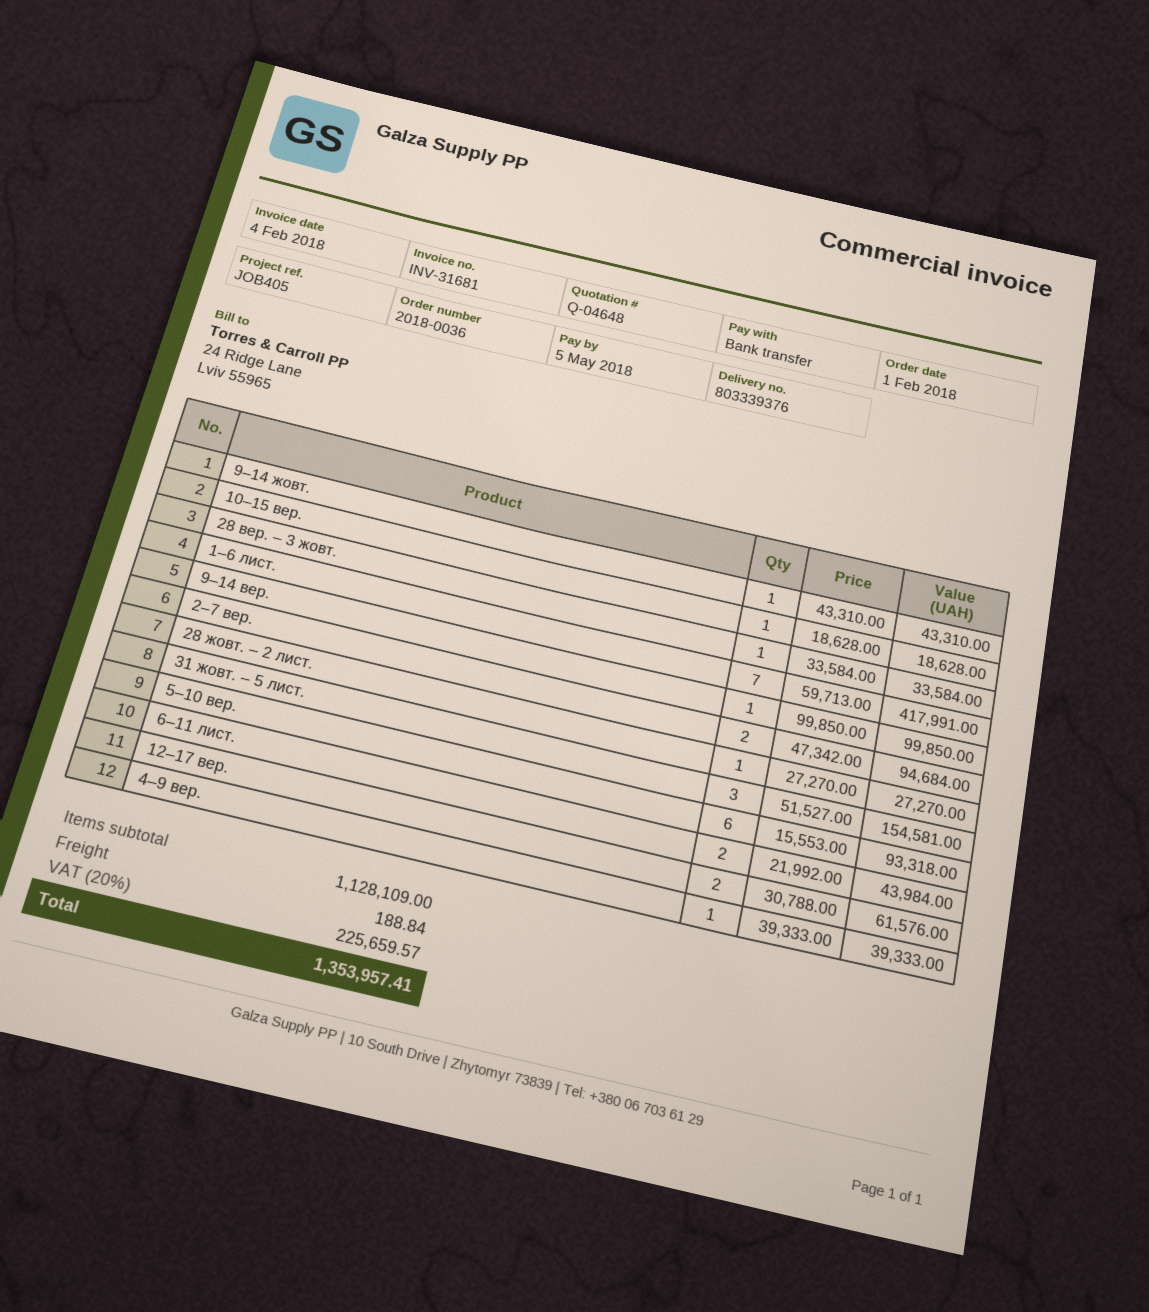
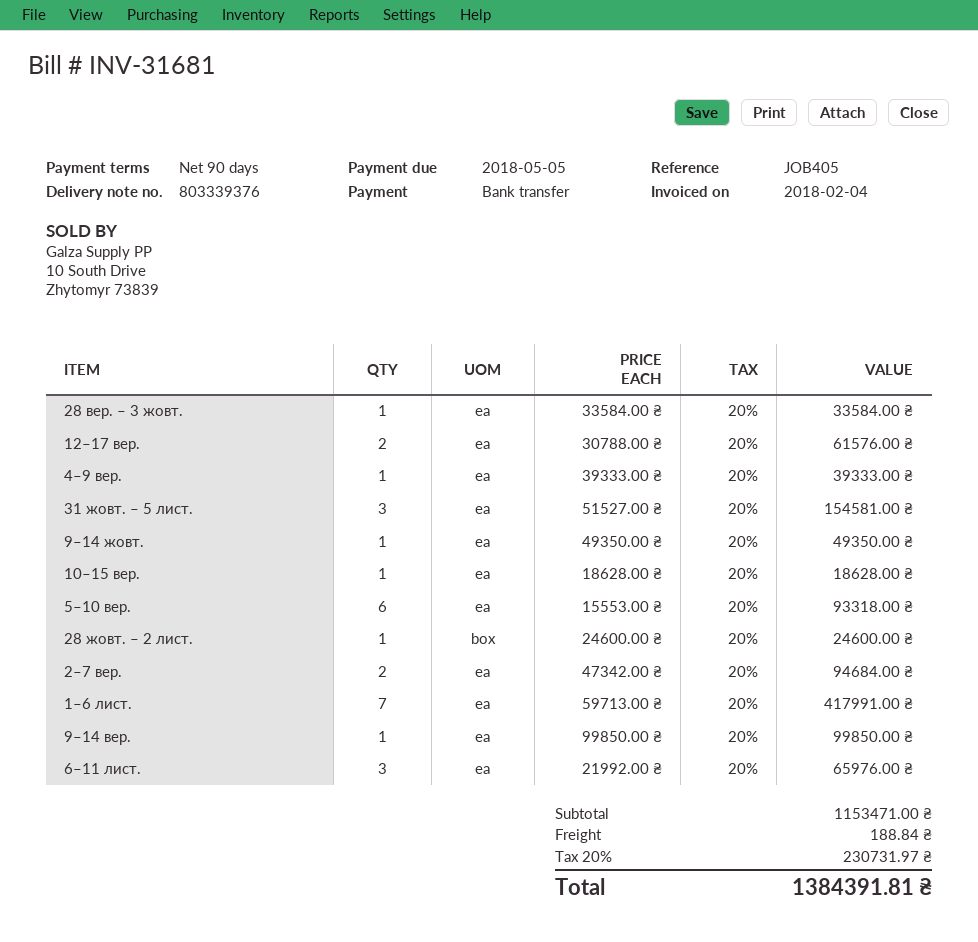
9–14 жовт.: 1 x 43310.00 = 43310.00 -> 1 x 49350.00 = 49350.00
28 жовт. – 2 лист.: 1 x 27270.00 = 27270.00 -> 1 x 24600.00 = 24600.00
6–11 лист.: 2 x 21992.00 = 43984.00 -> 3 x 21992.00 = 65976.00
subtotal: 1128109.00 -> 1153471.00
tax: 20% = 225659.57 -> 20% = 230731.97
total: 1353957.41 -> 1384391.81

